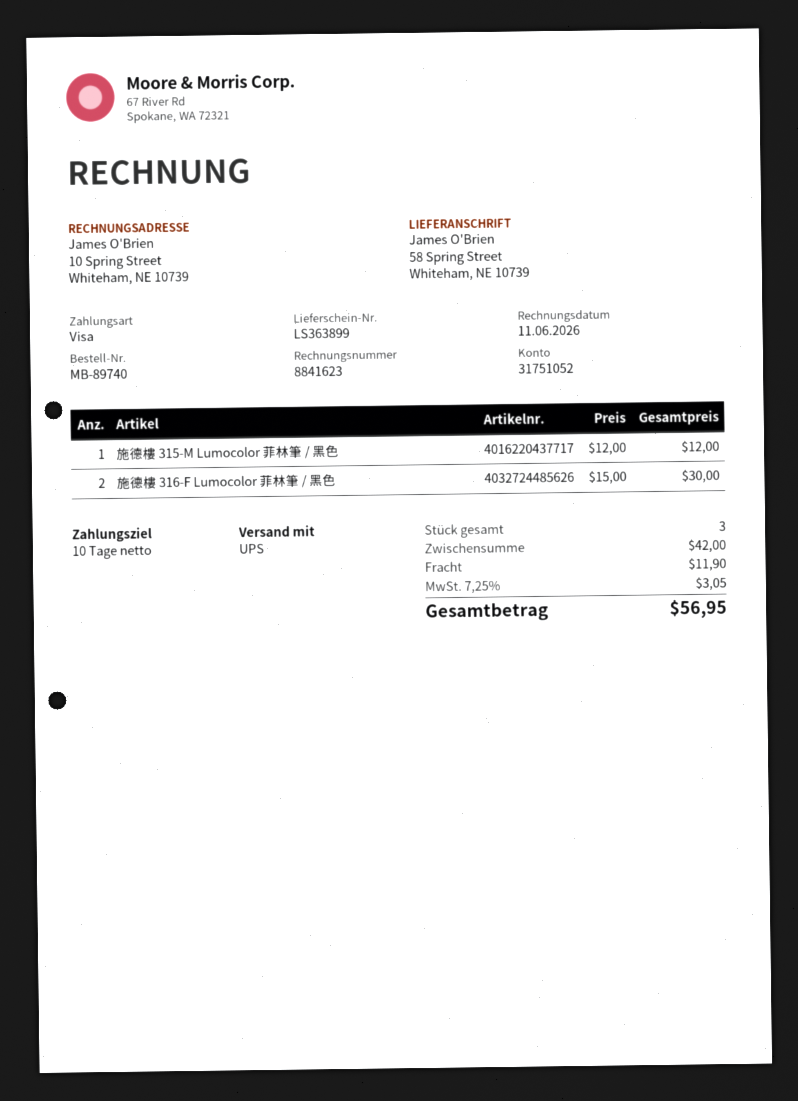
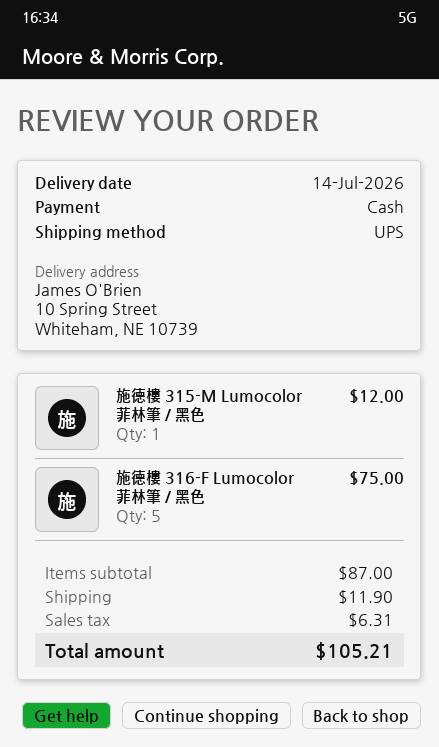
payment method: Visa -> cash
ship to: 58 Spring Street, Whiteham, NE 10739 -> 10 Spring Street, Whiteham, NE 10739
施德樓 316-F Lumocolor 菲林筆 / 黑色: 2 for 30.00 -> 5 for 75.00
subtotal: 42.00 -> 87.00
tax: 3.05 -> 6.31
total: 56.95 -> 105.21

